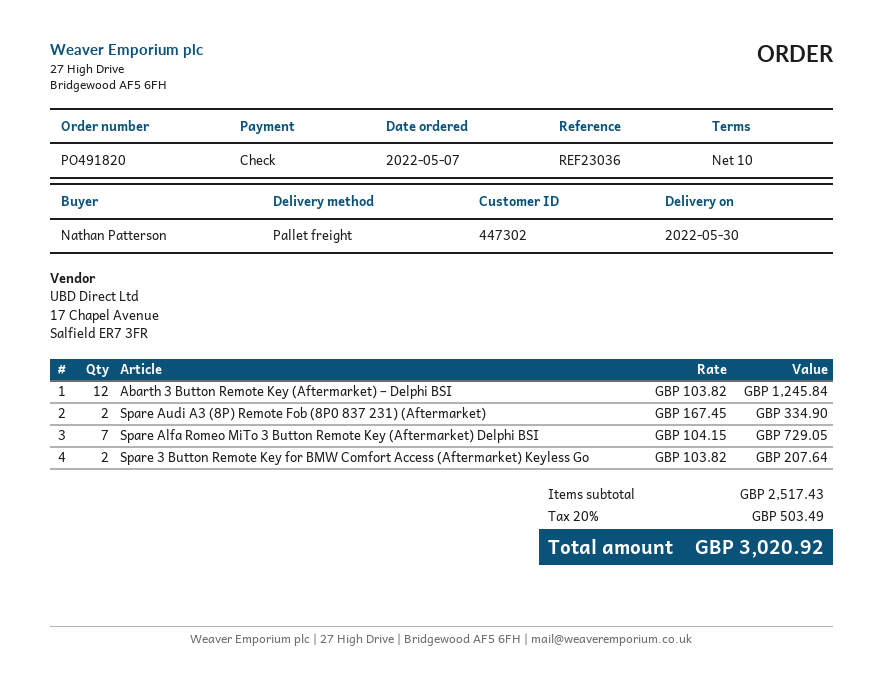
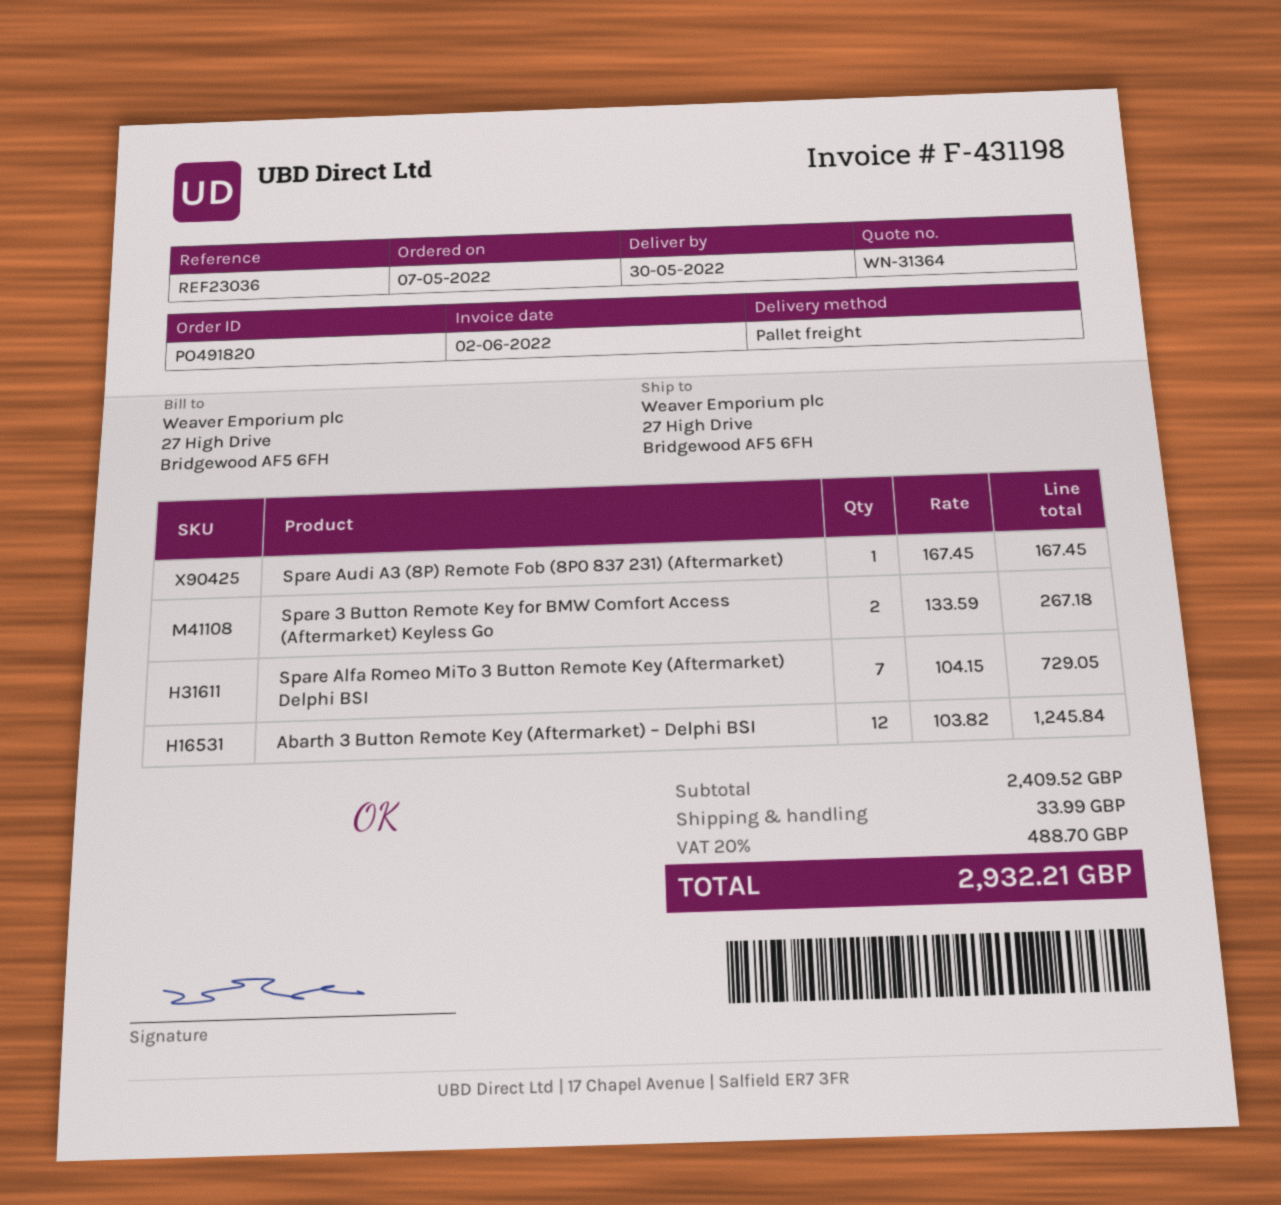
Spare Audi A3 (8P) Remote Fob (8P0 837 231) (Aftermarket): 2 x 167.45 = 334.90 -> 1 x 167.45 = 167.45
Spare 3 Button Remote Key for BMW Comfort Access (Aftermarket) Keyless Go: 2 x 103.82 = 207.64 -> 2 x 133.59 = 267.18
subtotal: 2517.43 -> 2409.52
shipping: none -> 33.99
tax: 20% = 503.49 -> 20% = 488.70
total: 3020.92 -> 2932.21

